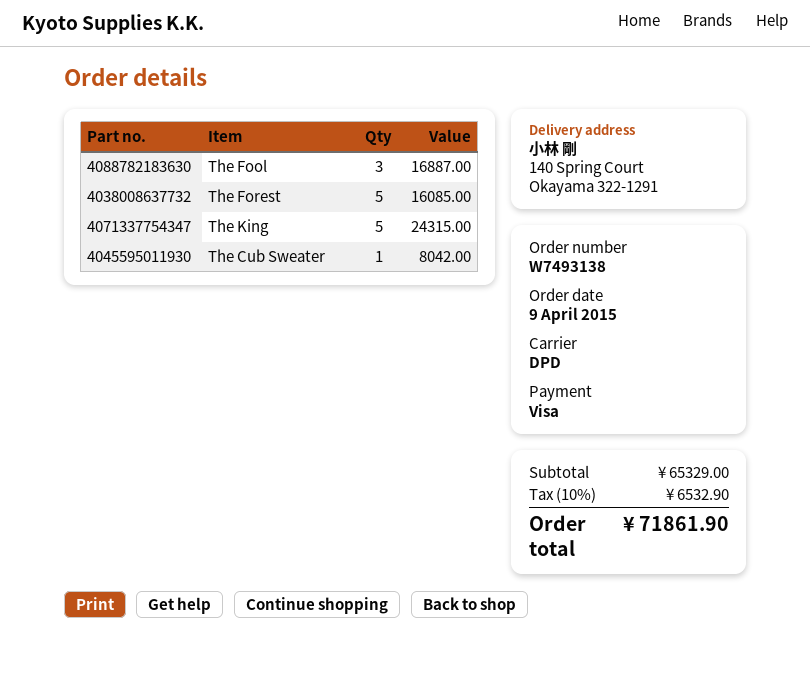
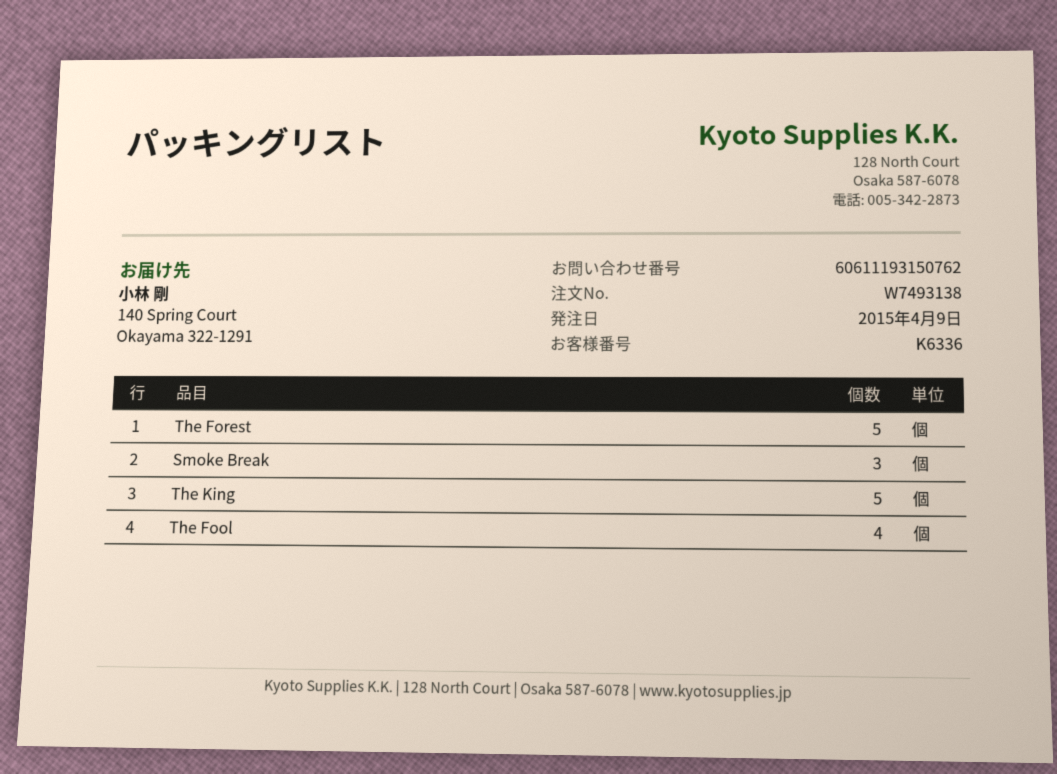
The Fool: 3 -> 4
The Cub Sweater: 1 -> none
Smoke Break: none -> 3

